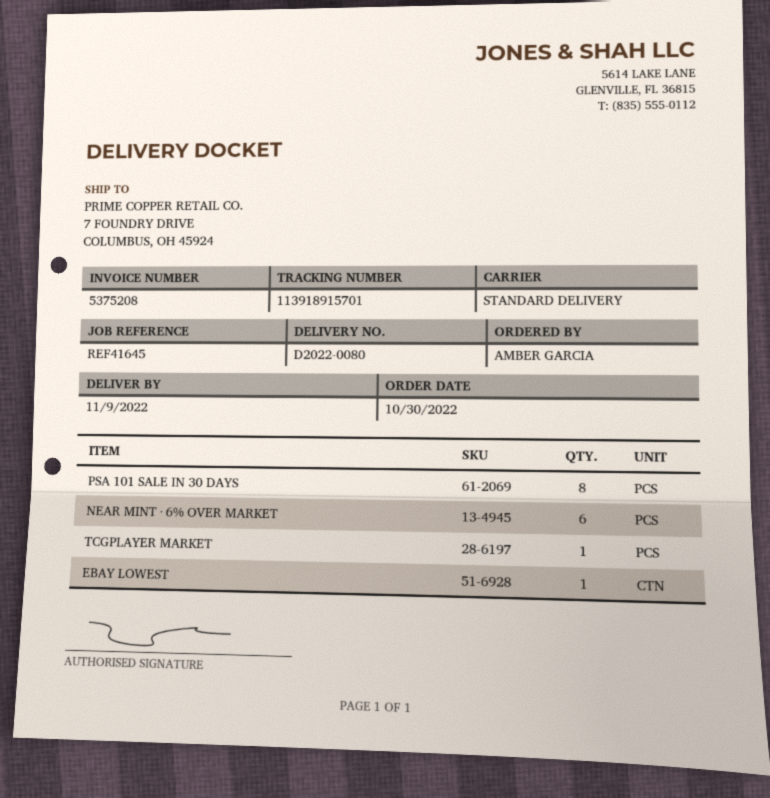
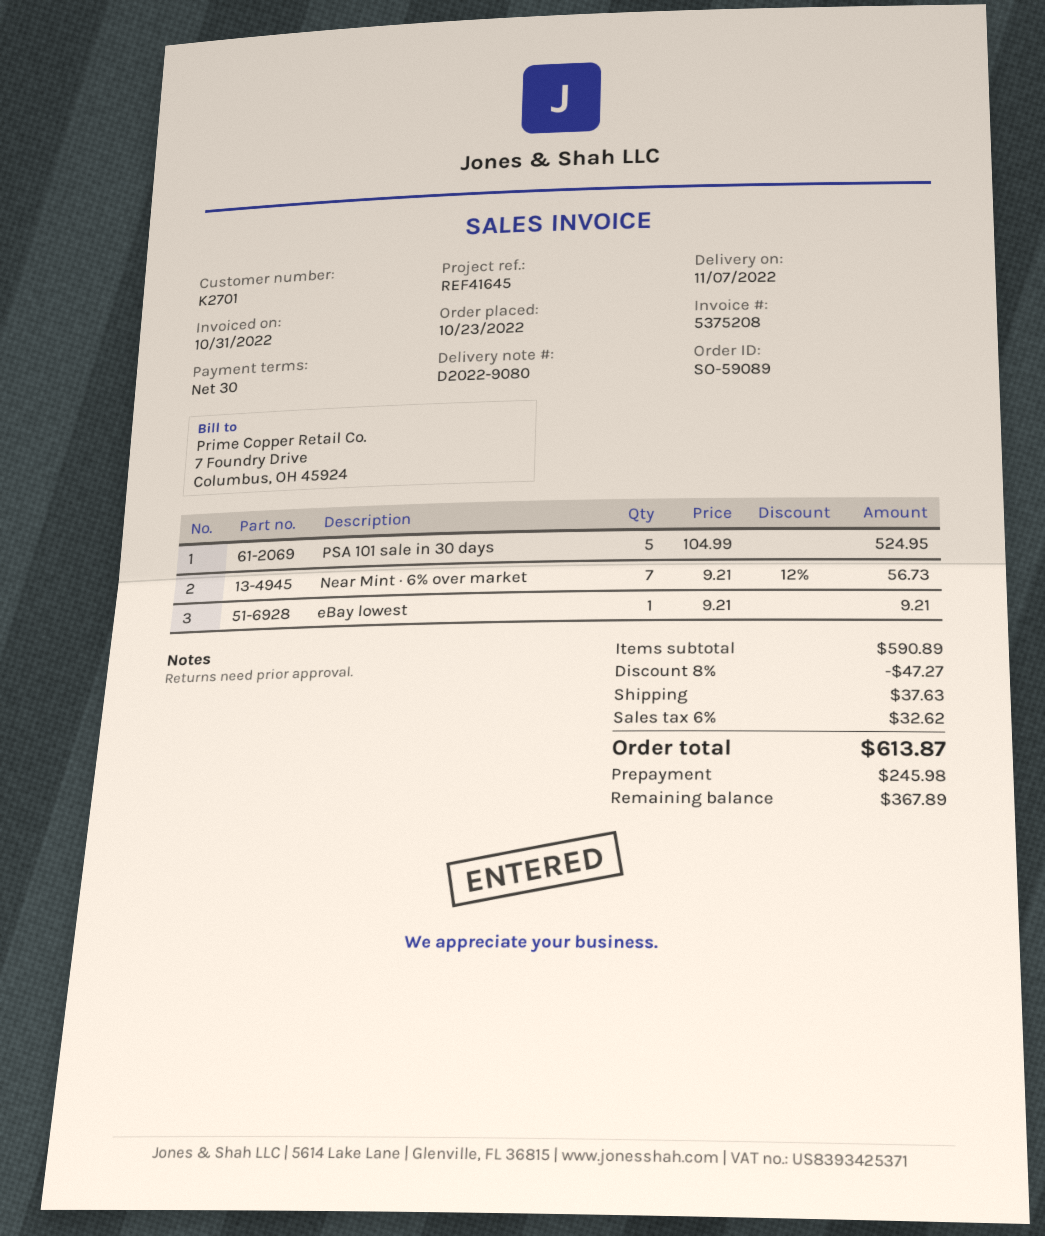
order date: 2022-10-30 -> 2022-10-23
delivery note number: D2022-0080 -> D2022-9080
delivery date: 2022-11-09 -> 2022-11-07
PSA 101 SALE IN 30 DAYS: 8 -> 5
NEAR MINT · 6% OVER MARKET: 6 -> 7
TCGPLAYER MARKET: 1 -> none

